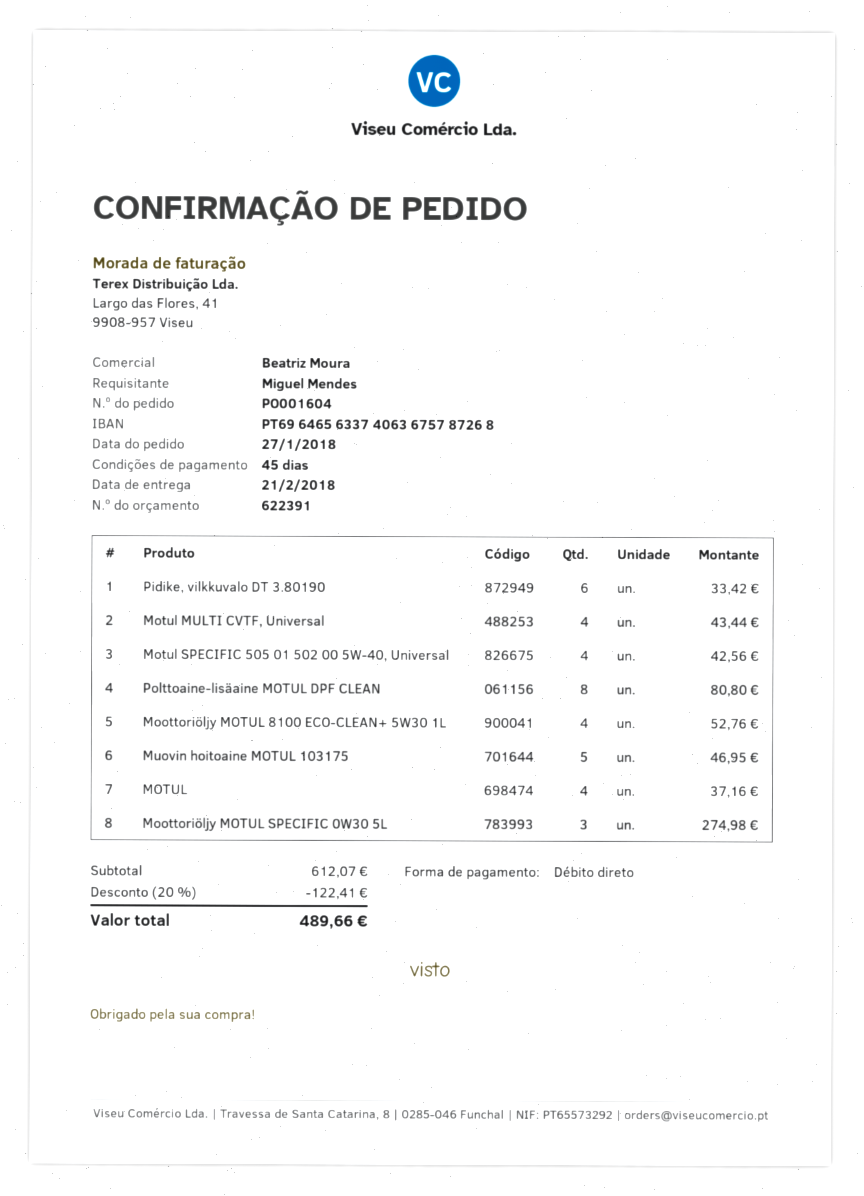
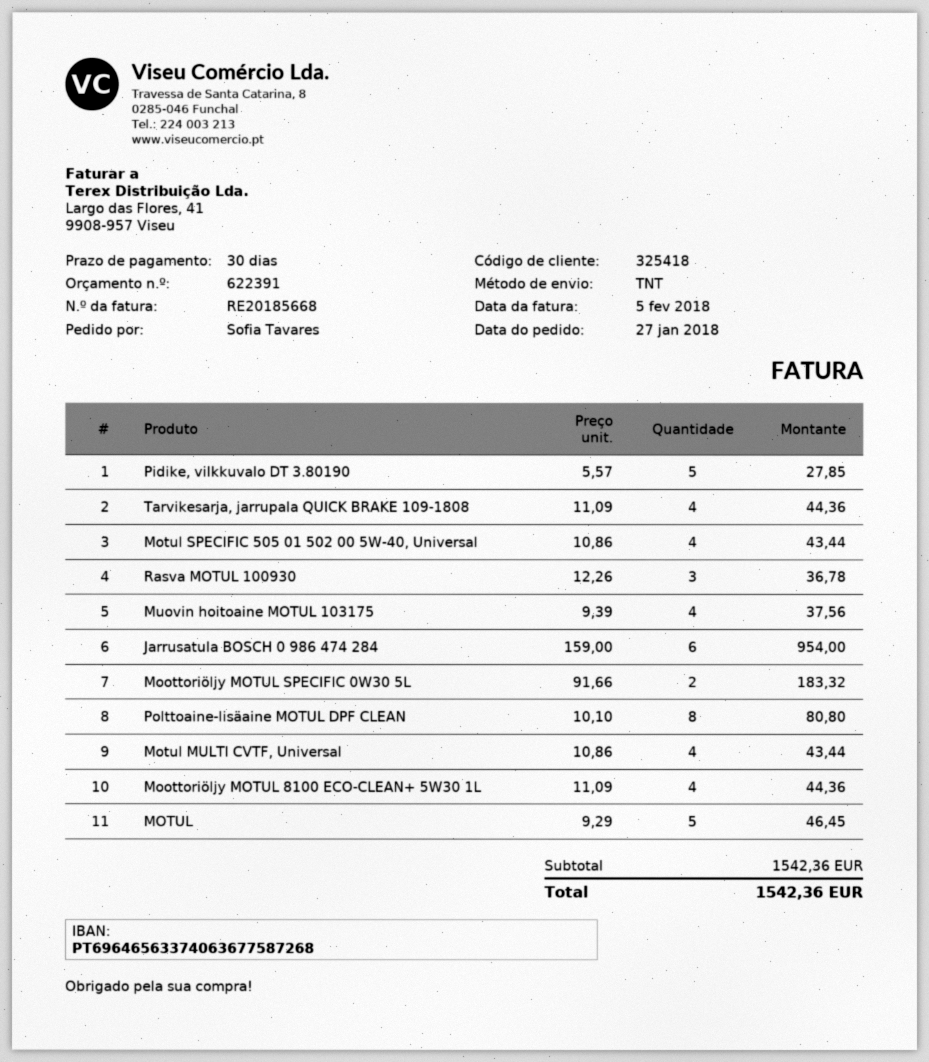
payment terms: 45 days -> 30 days
ordered by: Miguel Mendes -> Sofia Tavares
bank account: PT69646563374063675787268 -> PT69646563374063677587268
Pidike, vilkkuvalo DT 3.80190: 6 for 33.42 -> 5 for 27.85
Motul SPECIFIC 505 01 502 00 5W-40, Universal: 4 for 42.56 -> 4 for 43.44
Moottoriöljy MOTUL 8100 ECO-CLEAN+ 5W30 1L: 4 for 52.76 -> 4 for 44.36
Muovin hoitoaine MOTUL 103175: 5 for 46.95 -> 4 for 37.56
MOTUL: 4 for 37.16 -> 5 for 46.45
Moottoriöljy MOTUL SPECIFIC 0W30 5L: 3 for 274.98 -> 2 for 183.32
Tarvikesarja, jarrupala QUICK BRAKE 109-1808: none -> 4 for 44.36
Rasva MOTUL 100930: none -> 3 for 36.78
Jarrusatula BOSCH 0 986 474 284: none -> 6 for 954.00
subtotal: 612.07 -> 1542.36
discount: 20% = 122.41 -> none
total: 489.66 -> 1542.36

